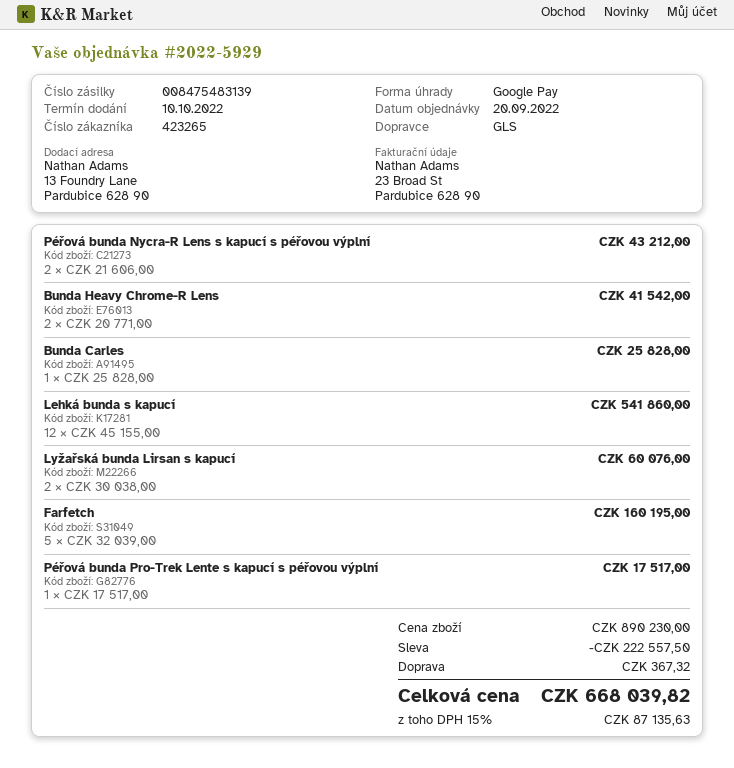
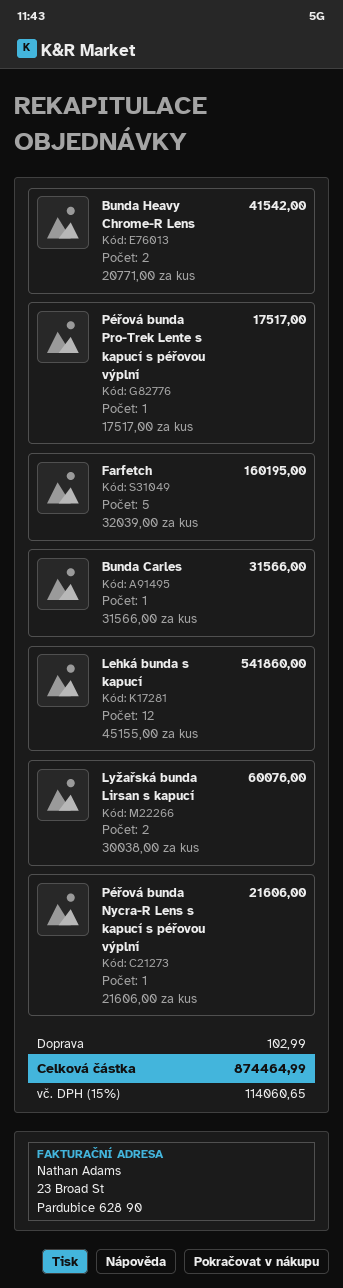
Péřová bunda Nycra-R Lens s kapucí s péřovou výplní: 2 x 21606.00 = 43212.00 -> 1 x 21606.00 = 21606.00
Bunda Carles: 1 x 25828.00 = 25828.00 -> 1 x 31566.00 = 31566.00
discount: 222557.50 -> none
shipping: 367.32 -> 102.99
tax: 15% = 87135.63 -> 15% = 114060.65
total: 668039.82 -> 874464.99

